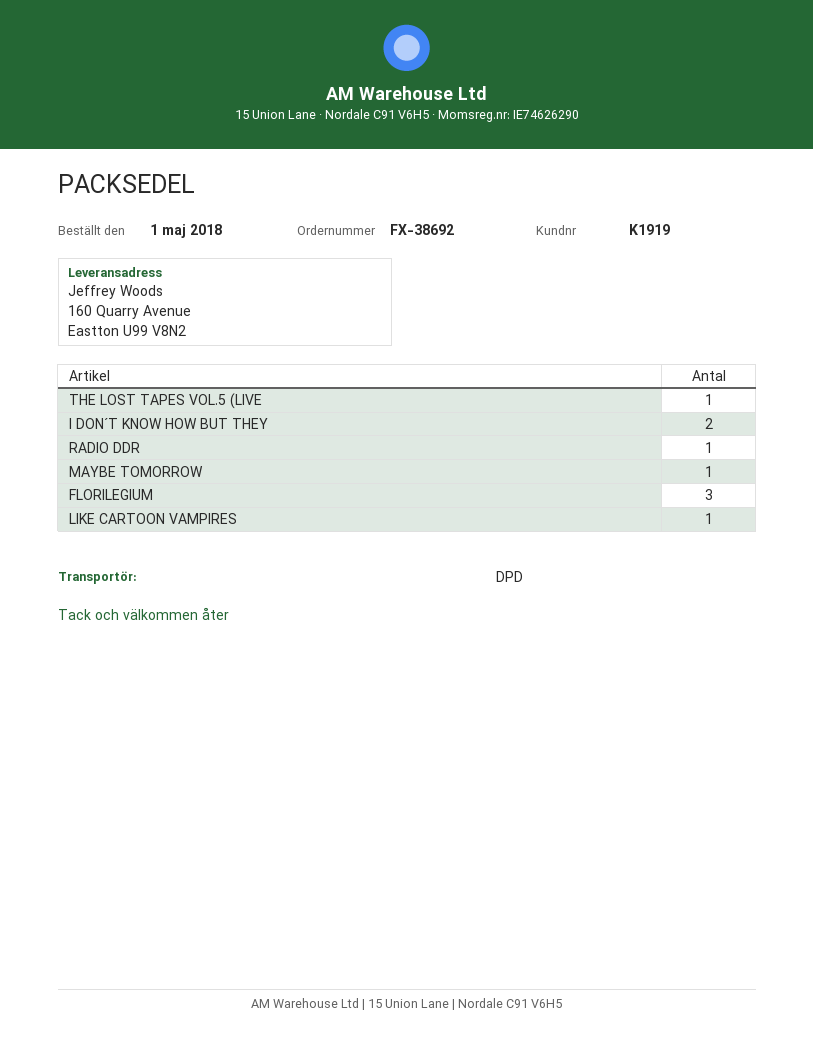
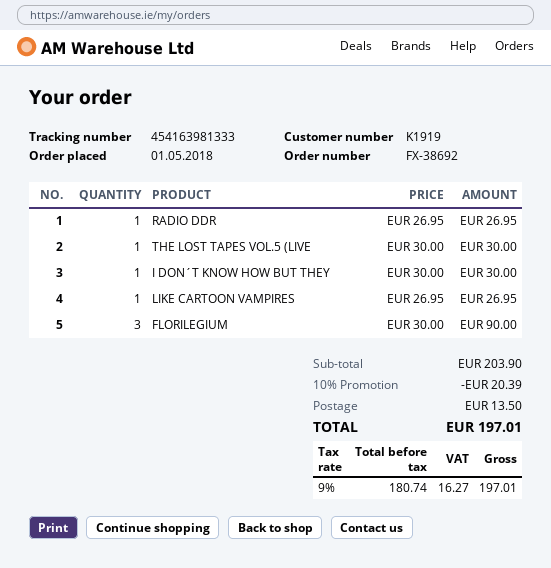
I DON´T KNOW HOW BUT THEY: 2 -> 1
MAYBE TOMORROW: 1 -> none

